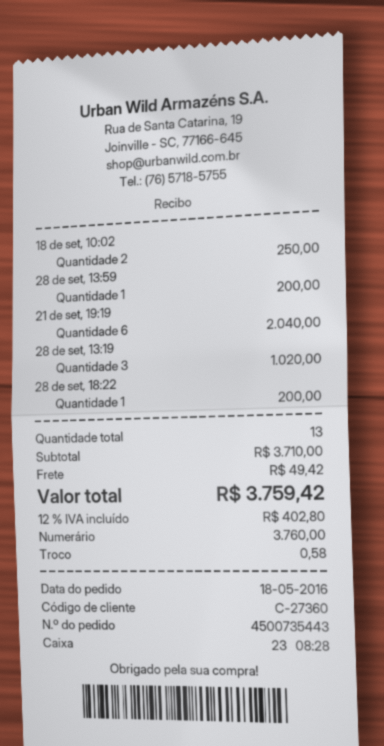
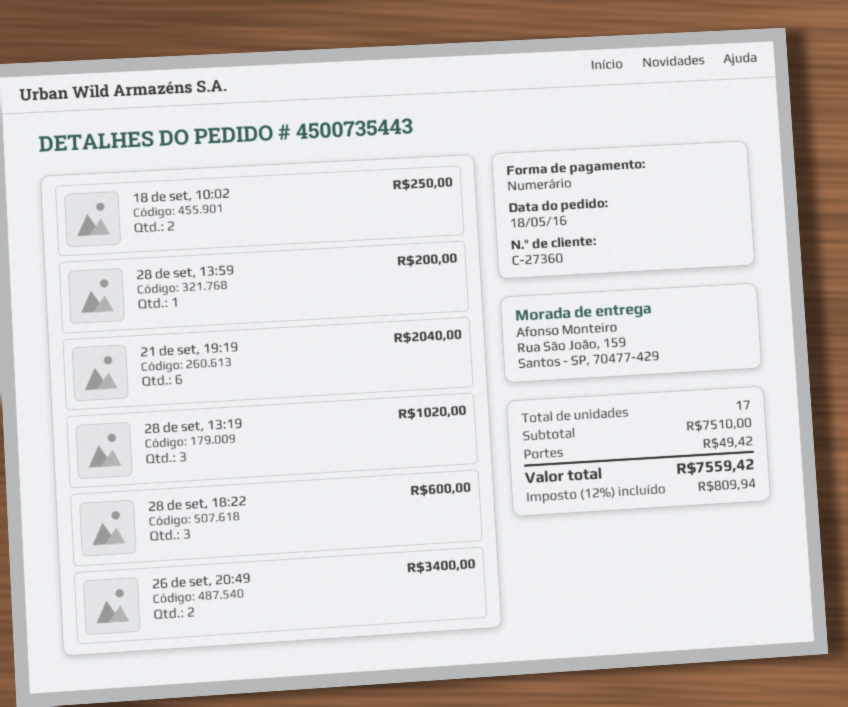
28 de set, 18:22: 1 for 200.00 -> 3 for 600.00
26 de set, 20:49: none -> 2 for 3400.00
total quantity: 13 -> 17
subtotal: 3710.00 -> 7510.00
tax: 12% = 402.80 -> 12% = 809.94
total: 3759.42 -> 7559.42

